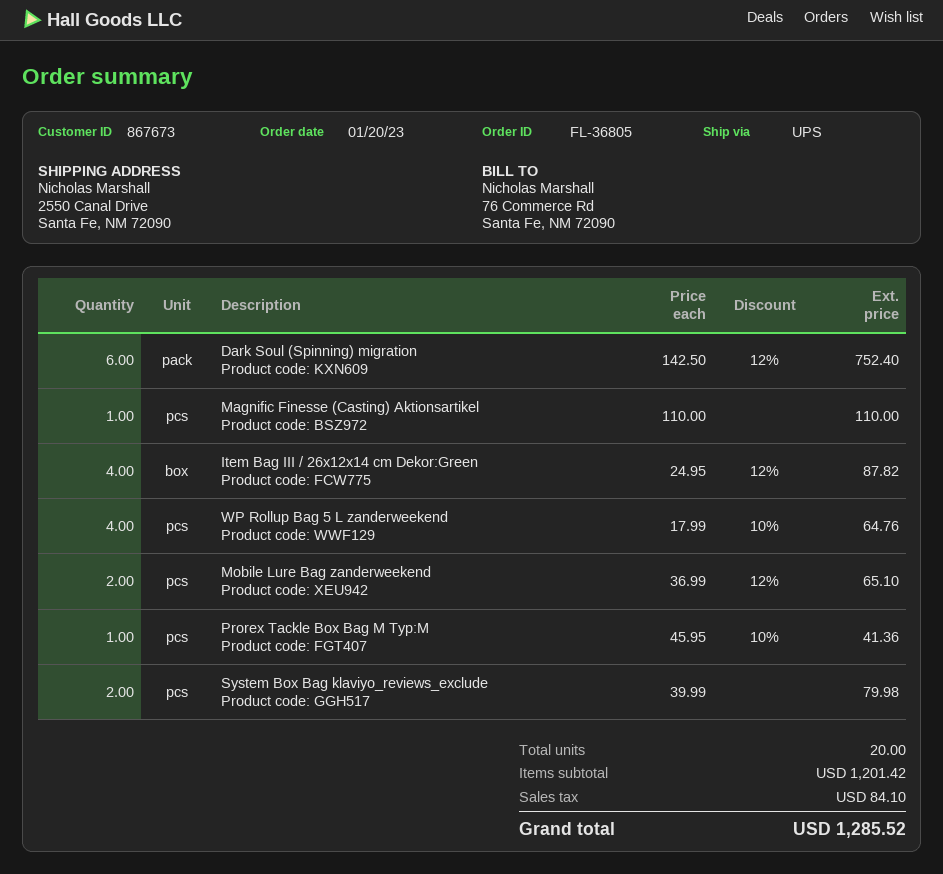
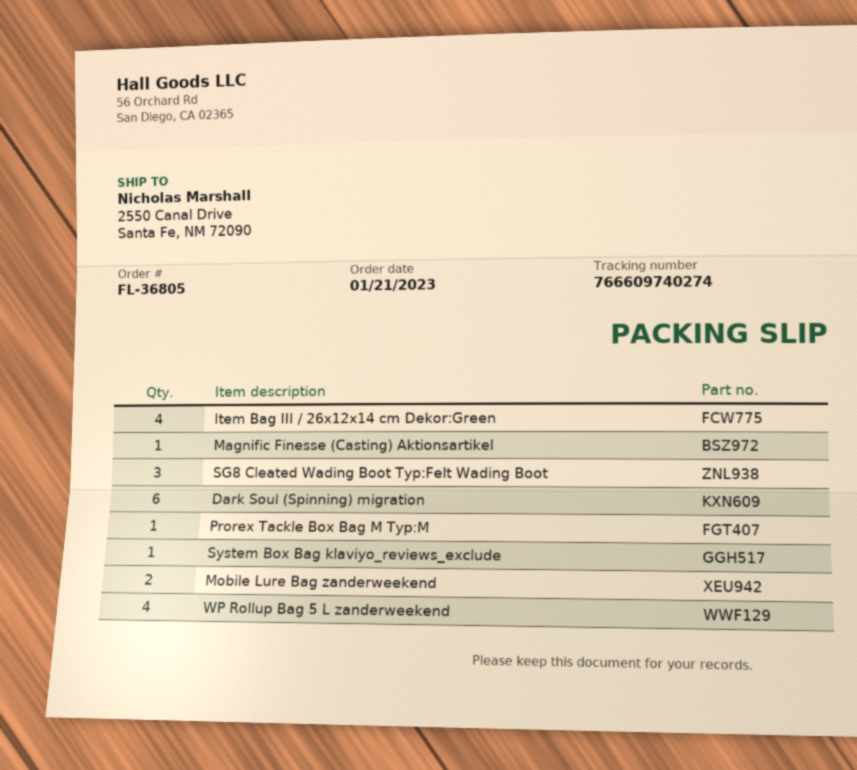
order date: 2023-01-20 -> 2023-01-21
System Box Bag klaviyo_reviews_exclude: 2 -> 1
SG8 Cleated Wading Boot Typ:Felt Wading Boot: none -> 3

